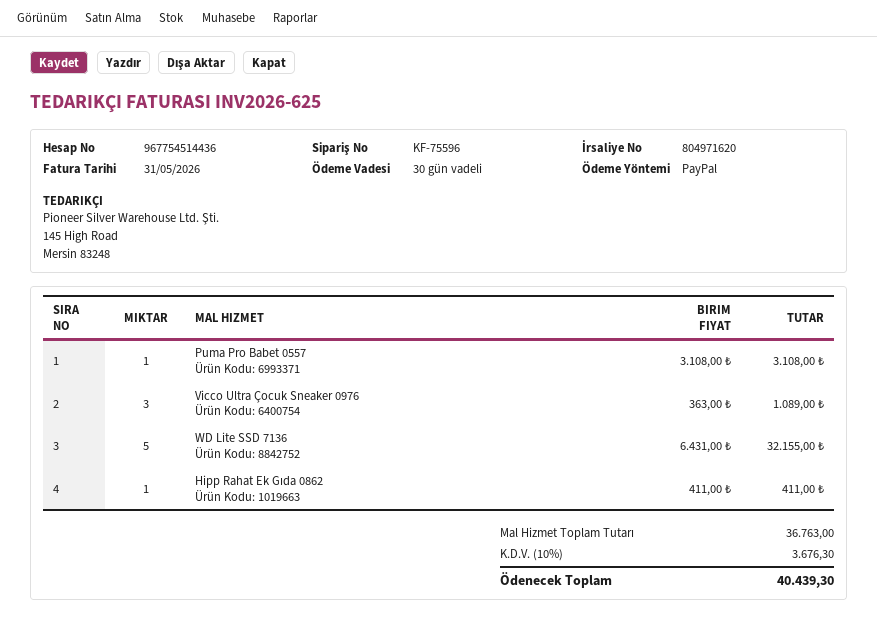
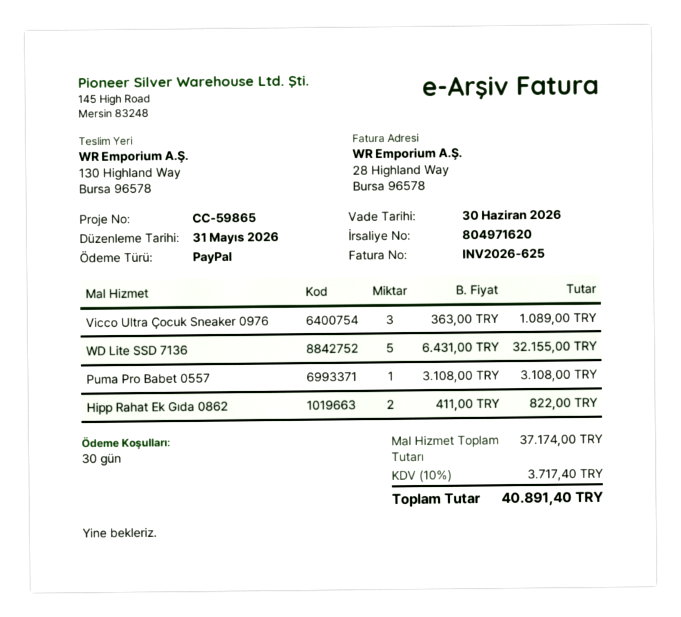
Hipp Rahat Ek Gıda 0862: 1 x 411.00 = 411.00 -> 2 x 411.00 = 822.00
subtotal: 36763.00 -> 37174.00
tax: 10% = 3676.30 -> 10% = 3717.40
total: 40439.30 -> 40891.40

